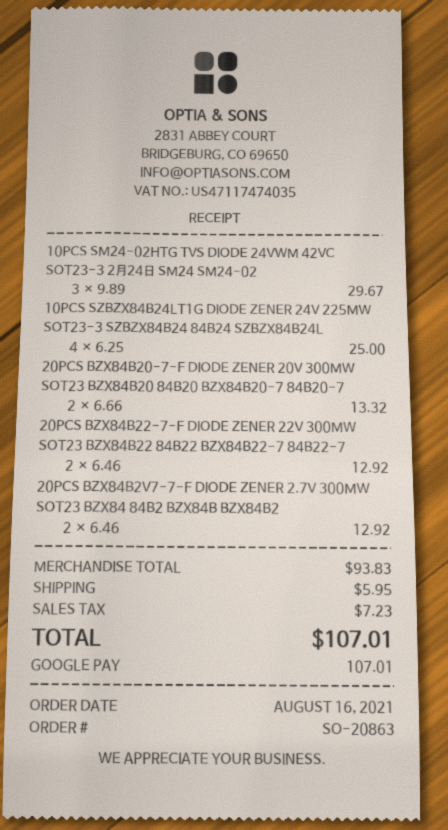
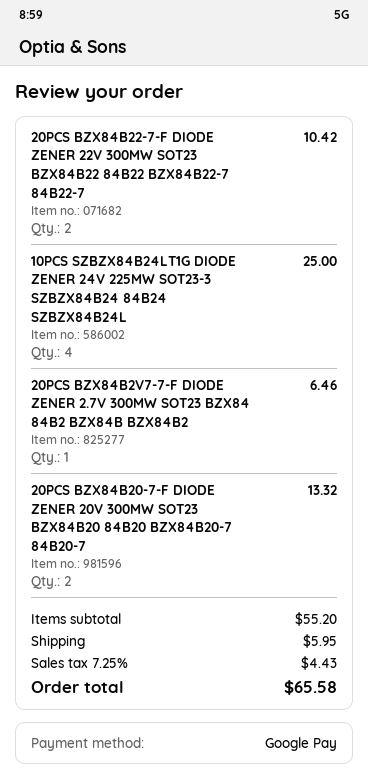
10PCS SM24-02HTG TVS DIODE 24VWM 42VC SOT23-3 2月24日 SM24 SM24-02: 3 for 29.67 -> none
20PCS BZX84B22-7-F DIODE ZENER 22V 300MW SOT23 BZX84B22 84B22 BZX84B22-7 84B22-7: 2 for 12.92 -> 2 for 10.42
20PCS BZX84B2V7-7-F DIODE ZENER 2.7V 300MW SOT23 BZX84 84B2 BZX84B BZX84B2: 2 for 12.92 -> 1 for 6.46
subtotal: 93.83 -> 55.20
tax: 7.23 -> 4.43
total: 107.01 -> 65.58

